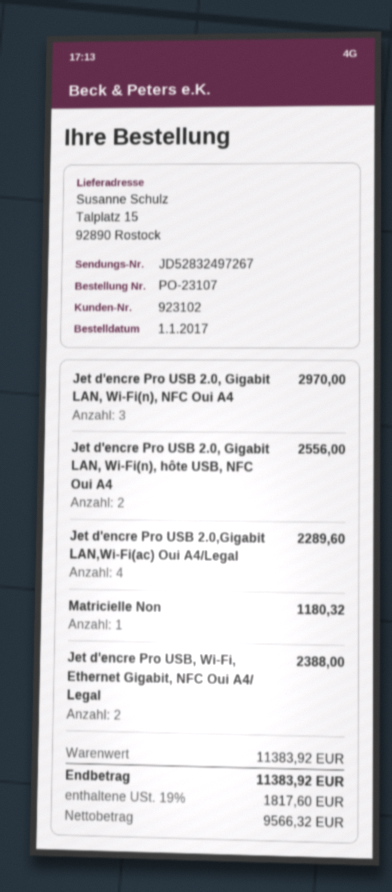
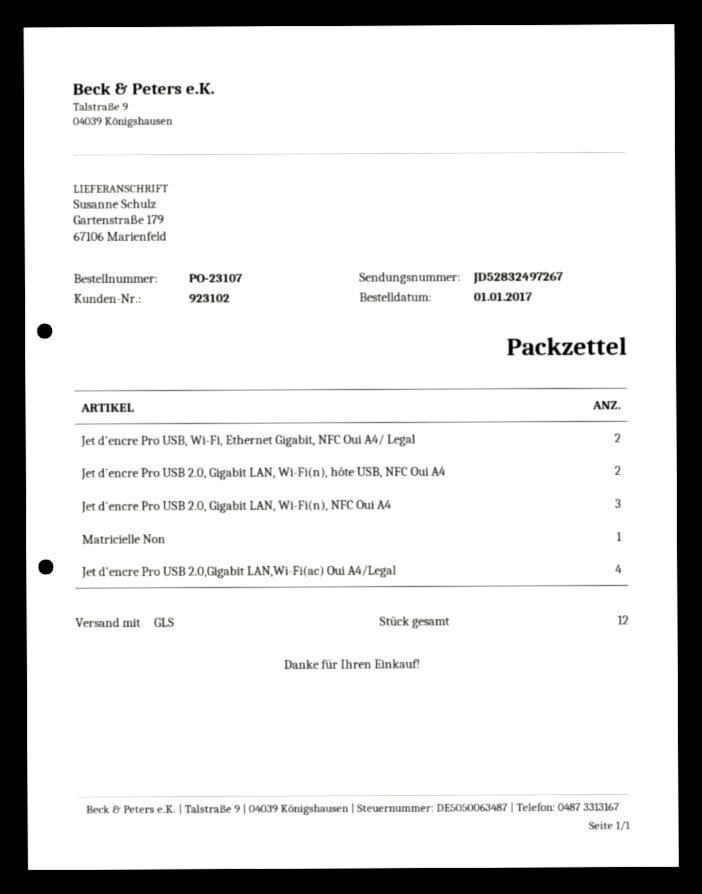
ship to: Talplatz 15, 92890 Rostock -> Gartenstraße 179, 67106 Marienfeld

